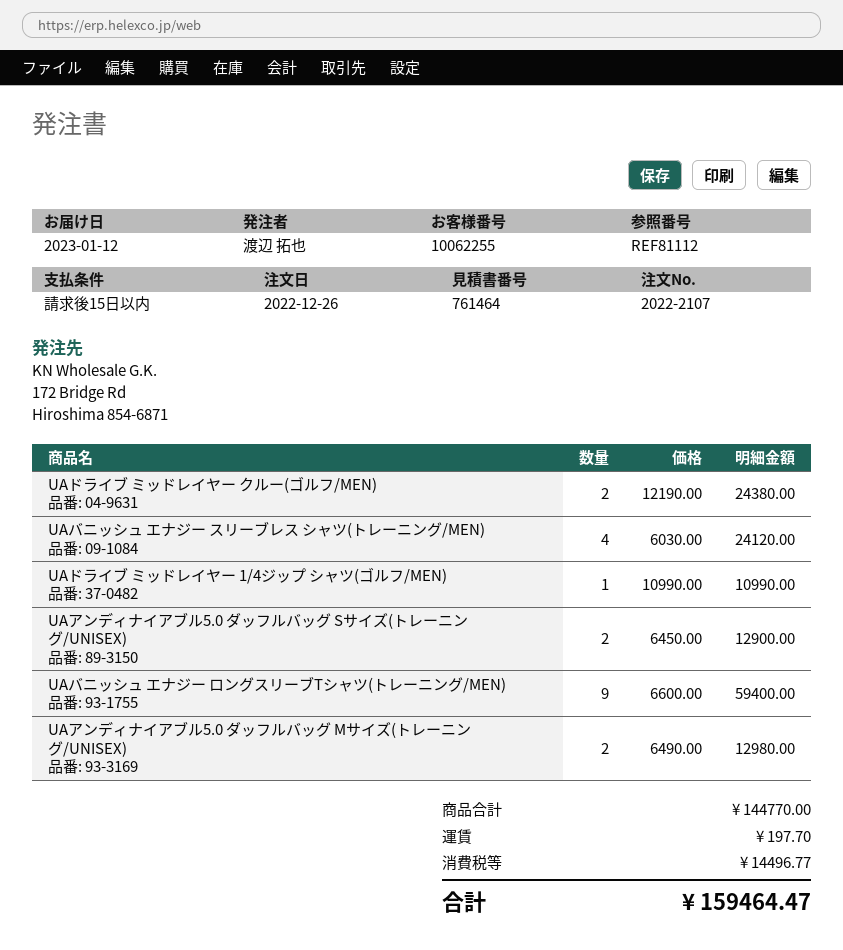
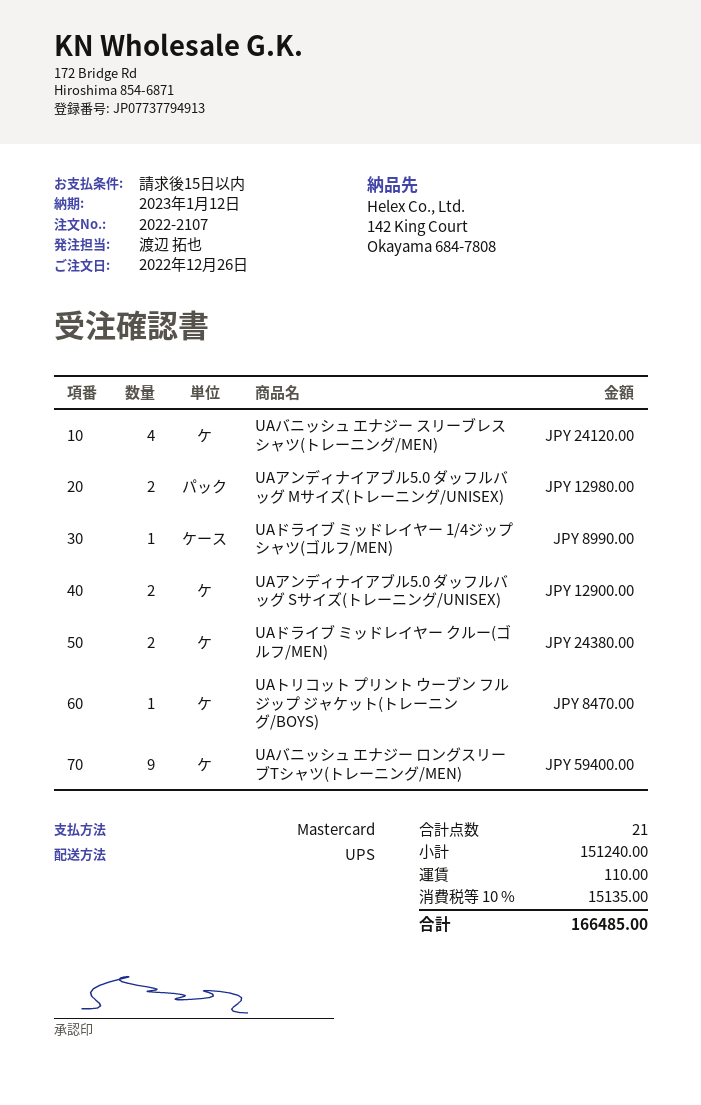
UAドライブ ミッドレイヤー 1/4ジップ シャツ(ゴルフ/MEN): 1 for 10990.00 -> 1 for 8990.00
UAトリコット プリント ウーブン フルジップ ジャケット(トレーニング/BOYS): none -> 1 for 8470.00
subtotal: 144770.00 -> 151240.00
shipping: 197.70 -> 110.00
tax: 14496.77 -> 15135.00
total: 159464.47 -> 166485.00

